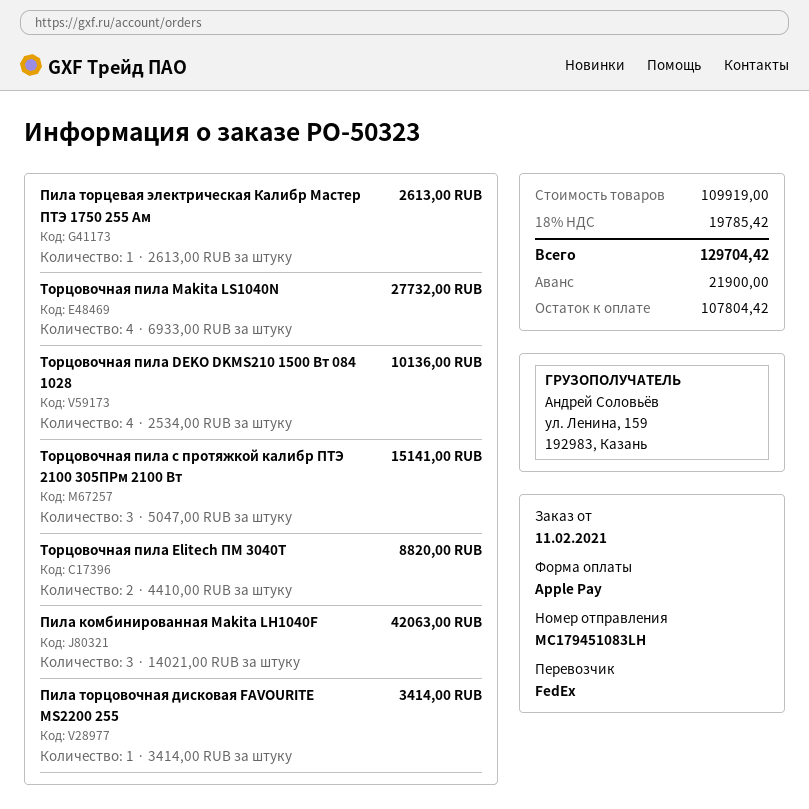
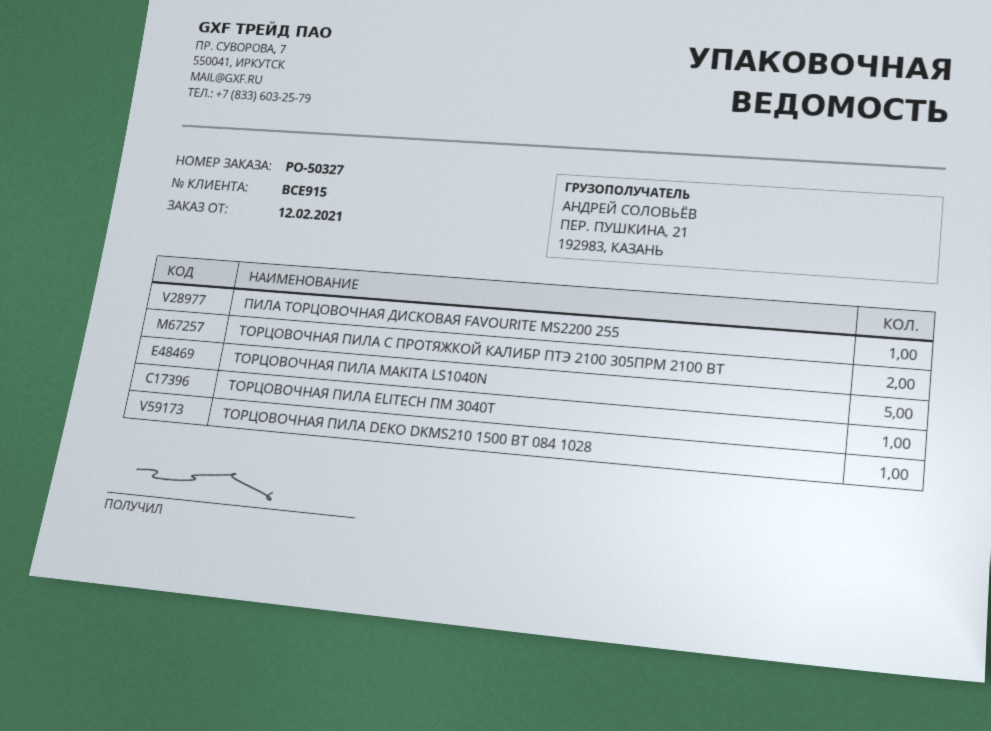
order number: PO-50323 -> PO-50327
order date: 2021-02-11 -> 2021-02-12
ship to: ул. Ленина, 159, 192983, Казань -> ПЕР. ПУШКИНА, 21, 192983, КАЗАНЬ
Пила торцевая электрическая Калибр Мастер ПТЭ 1750 255 Ам: 1 -> none
Торцовочная пила Makita LS1040N: 4 -> 5
Торцовочная пила DEKO DKMS210 1500 Вт 084 1028: 4 -> 1
Торцовочная пила с протяжкой калибр ПТЭ 2100 305ПРм 2100 Вт: 3 -> 2
Торцовочная пила Elitech ПМ 3040Т: 2 -> 1
Пила комбинированная Makita LH1040F: 3 -> none

